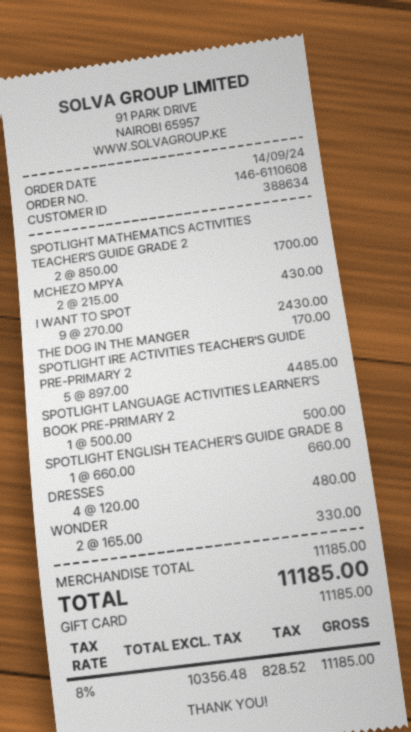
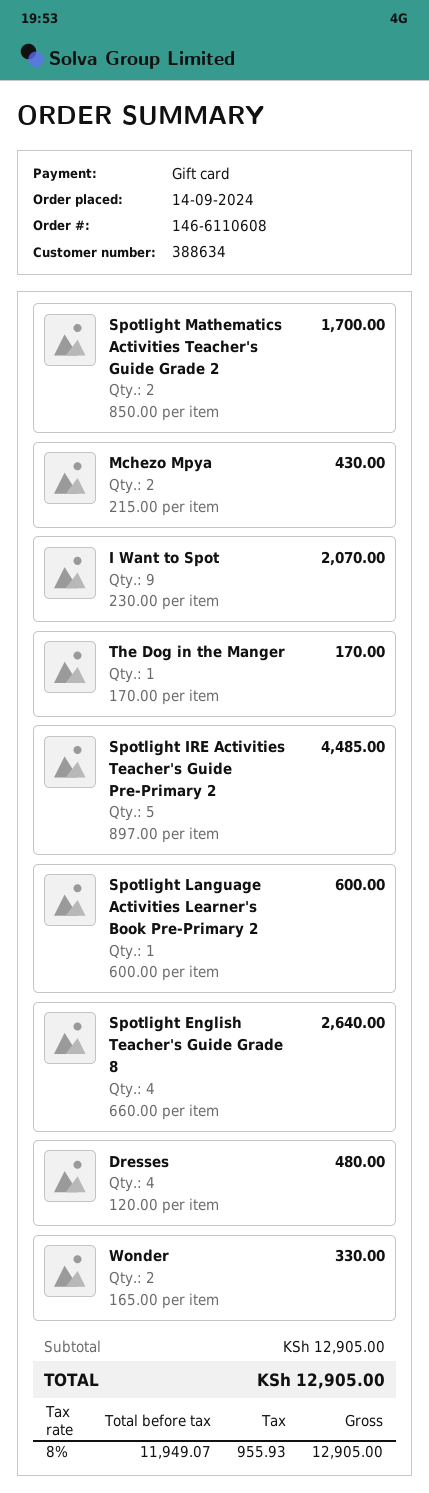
I WANT TO SPOT: 9 x 270.00 = 2430.00 -> 9 x 230.00 = 2070.00
SPOTLIGHT LANGUAGE ACTIVITIES LEARNER'S BOOK PRE-PRIMARY 2: 1 x 500.00 = 500.00 -> 1 x 600.00 = 600.00
SPOTLIGHT ENGLISH TEACHER'S GUIDE GRADE 8: 1 x 660.00 = 660.00 -> 4 x 660.00 = 2640.00
subtotal: 11185.00 -> 12905.00
net: 10356.48 -> 11949.07
tax: 8% = 828.52 -> 8% = 955.93
total: 11185.00 -> 12905.00

